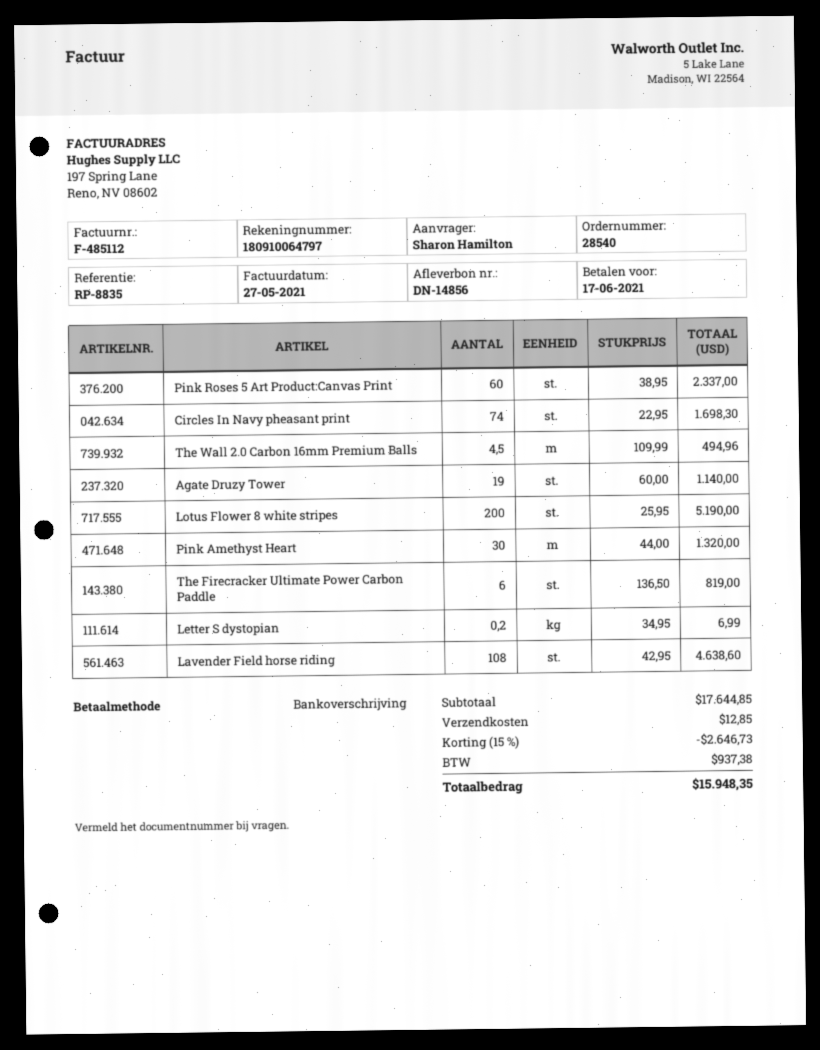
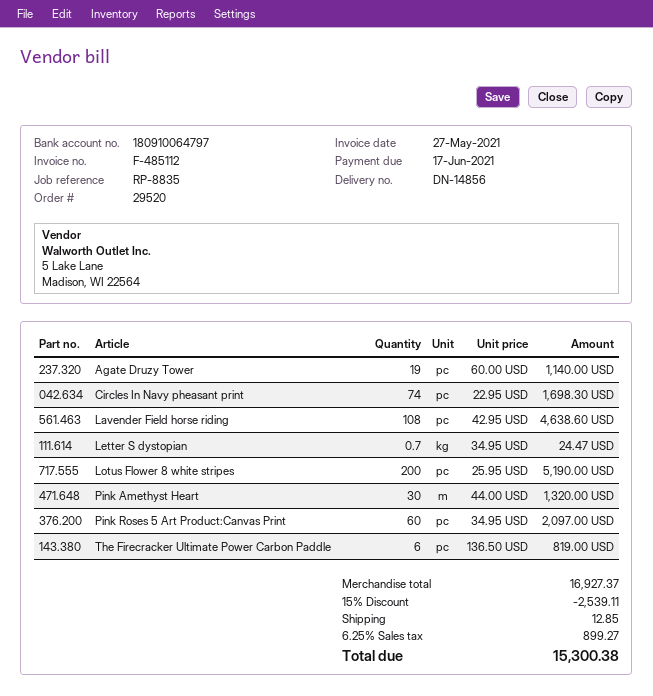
order number: 28540 -> 29520
Pink Roses 5 Art Product:Canvas Print: 60 x 38.95 = 2337.00 -> 60 x 34.95 = 2097.00
The Wall 2.0 Carbon 16mm Premium Balls: 4.5 x 109.99 = 494.96 -> none
Letter S dystopian: 0.2 x 34.95 = 6.99 -> 0.7 x 34.95 = 24.47
subtotal: 17644.85 -> 16927.37
discount: 15% = 2646.73 -> 15% = 2539.11
tax: 937.38 -> 899.27
total: 15948.35 -> 15300.38

